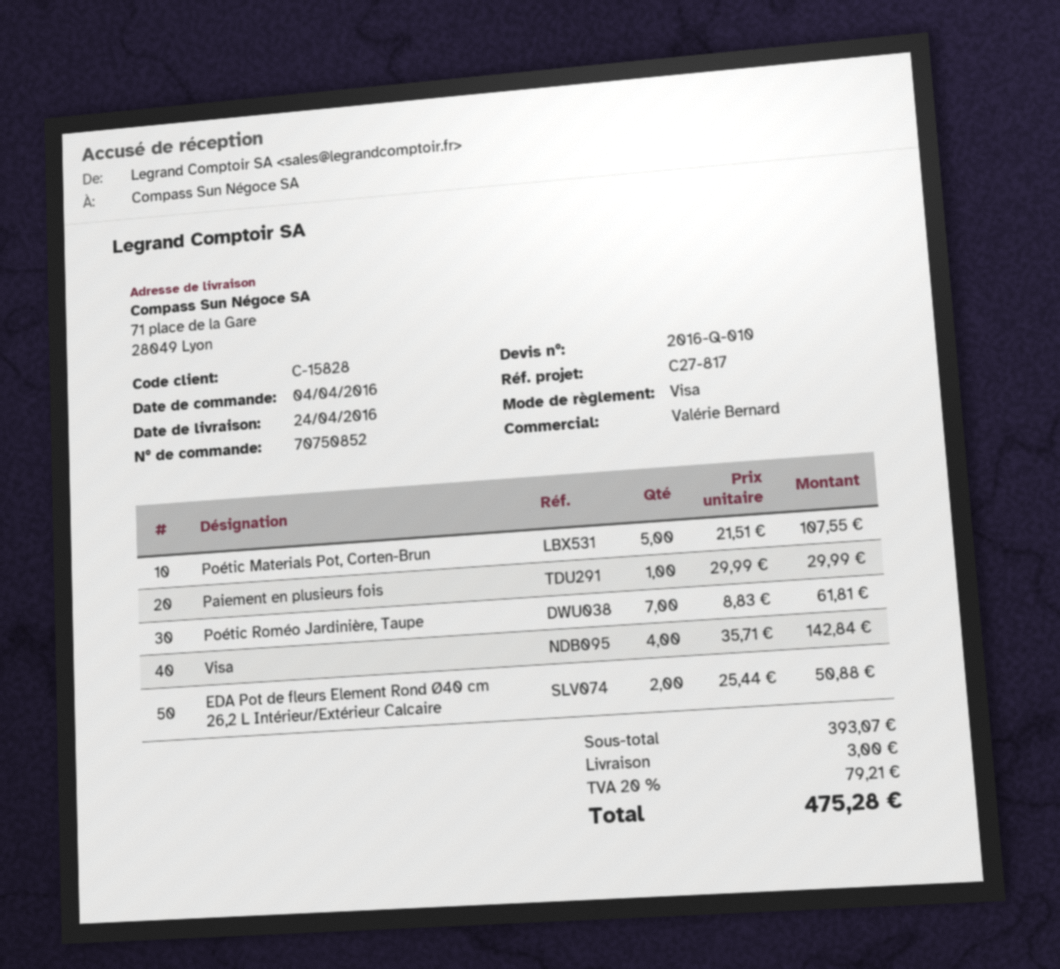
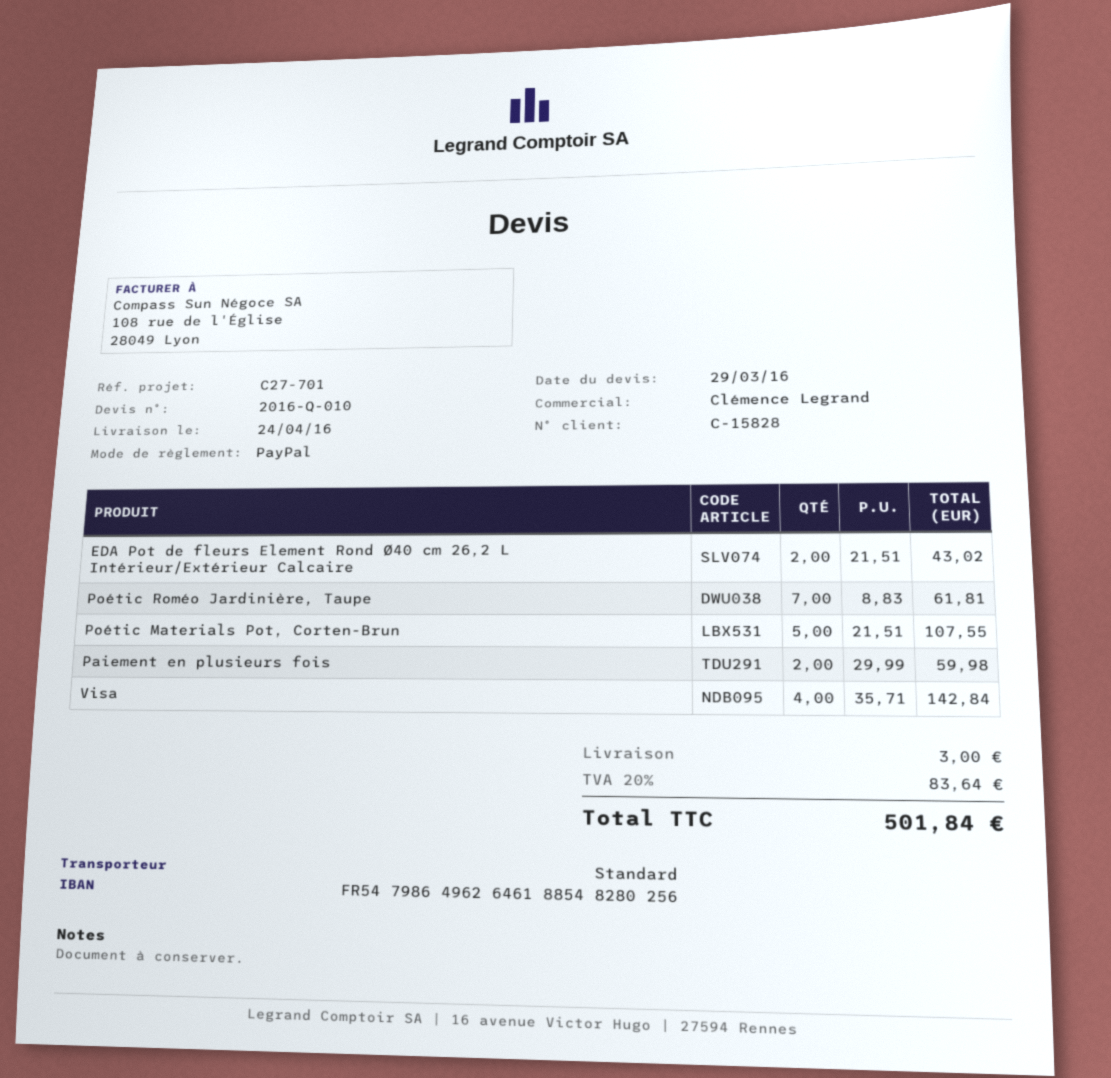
reference: C27-817 -> C27-701
sales rep: Valérie Bernard -> Clémence Legrand
payment method: Visa -> PayPal
Paiement en plusieurs fois: 1 x 29.99 = 29.99 -> 2 x 29.99 = 59.98
EDA Pot de fleurs Element Rond Ø40 cm 26,2 L Intérieur/Extérieur Calcaire: 2 x 25.44 = 50.88 -> 2 x 21.51 = 43.02
tax: 20% = 79.21 -> 20% = 83.64
total: 475.28 -> 501.84

